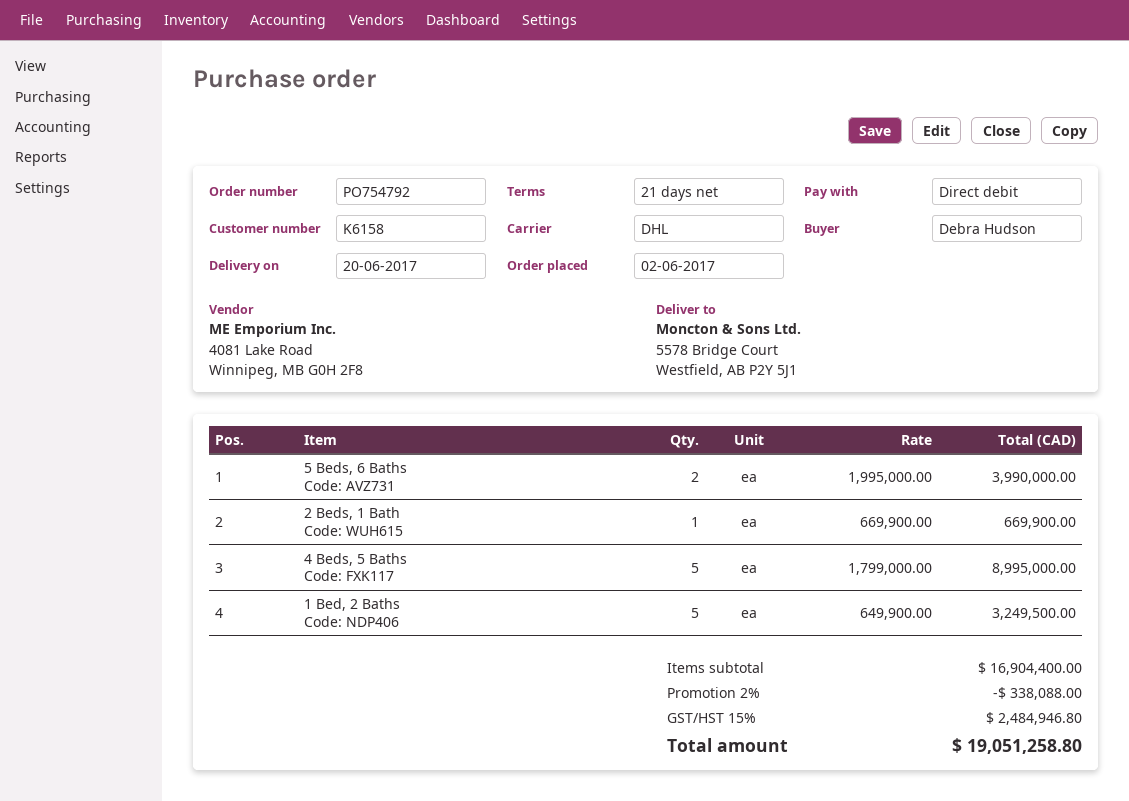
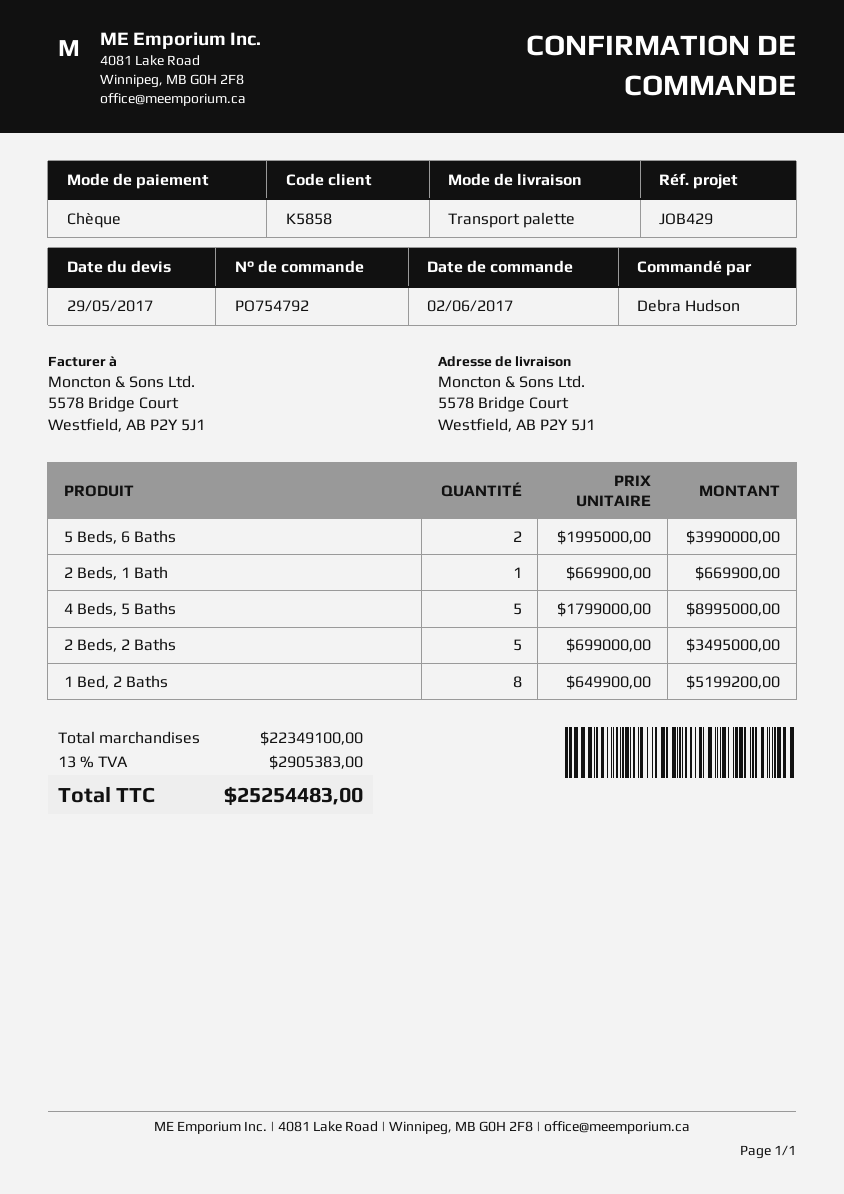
customer number: K6158 -> K5858
payment method: direct debit -> cheque
shipping method: DHL -> pallet freight
1 Bed, 2 Baths: 5 x 649900.00 = 3249500.00 -> 8 x 649900.00 = 5199200.00
2 Beds, 2 Baths: none -> 5 x 699000.00 = 3495000.00
subtotal: 16904400.00 -> 22349100.00
discount: 2% = 338088.00 -> none
tax: 15% = 2484946.80 -> 13% = 2905383.00
total: 19051258.80 -> 25254483.00

